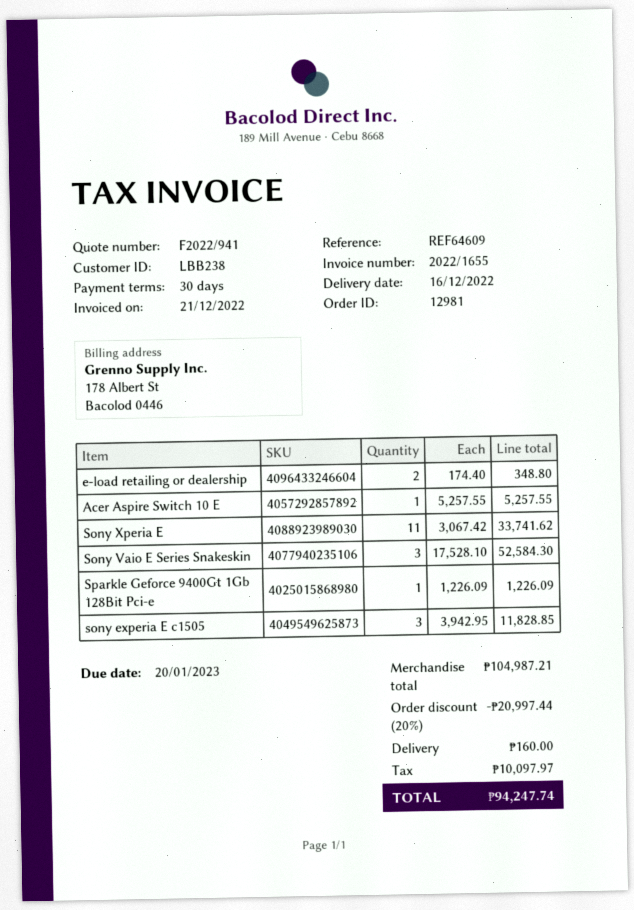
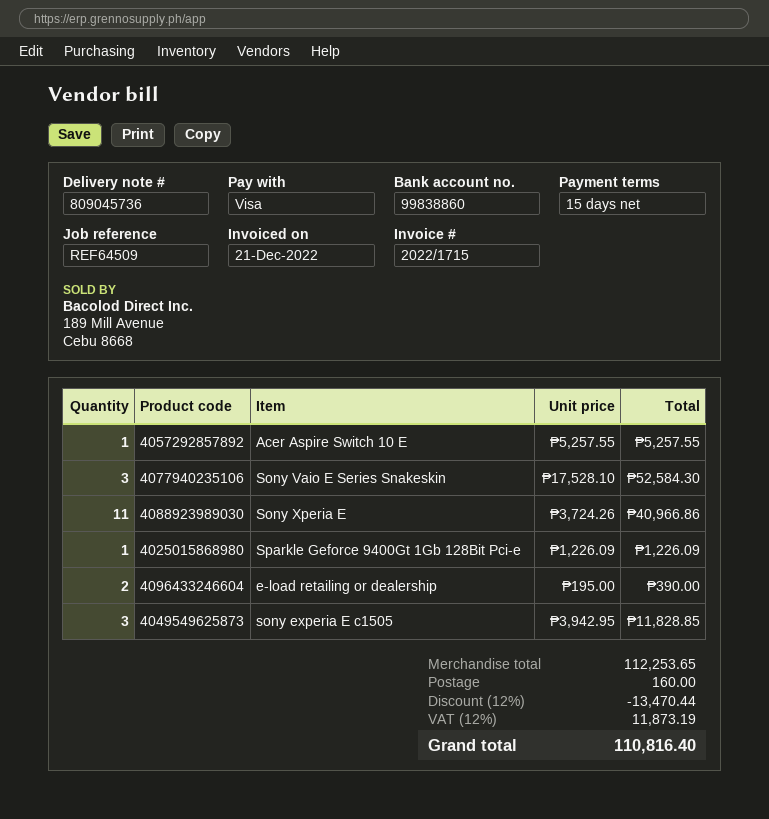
invoice number: 2022/1655 -> 2022/1715
payment terms: 30 days -> 15 days
reference: REF64609 -> REF64509
e-load retailing or dealership: 2 x 174.40 = 348.80 -> 2 x 195.00 = 390.00
Sony Xperia E: 11 x 3067.42 = 33741.62 -> 11 x 3724.26 = 40966.86
subtotal: 104987.21 -> 112253.65
discount: 20% = 20997.44 -> 12% = 13470.44
tax: 10097.97 -> 11873.19
total: 94247.74 -> 110816.40

